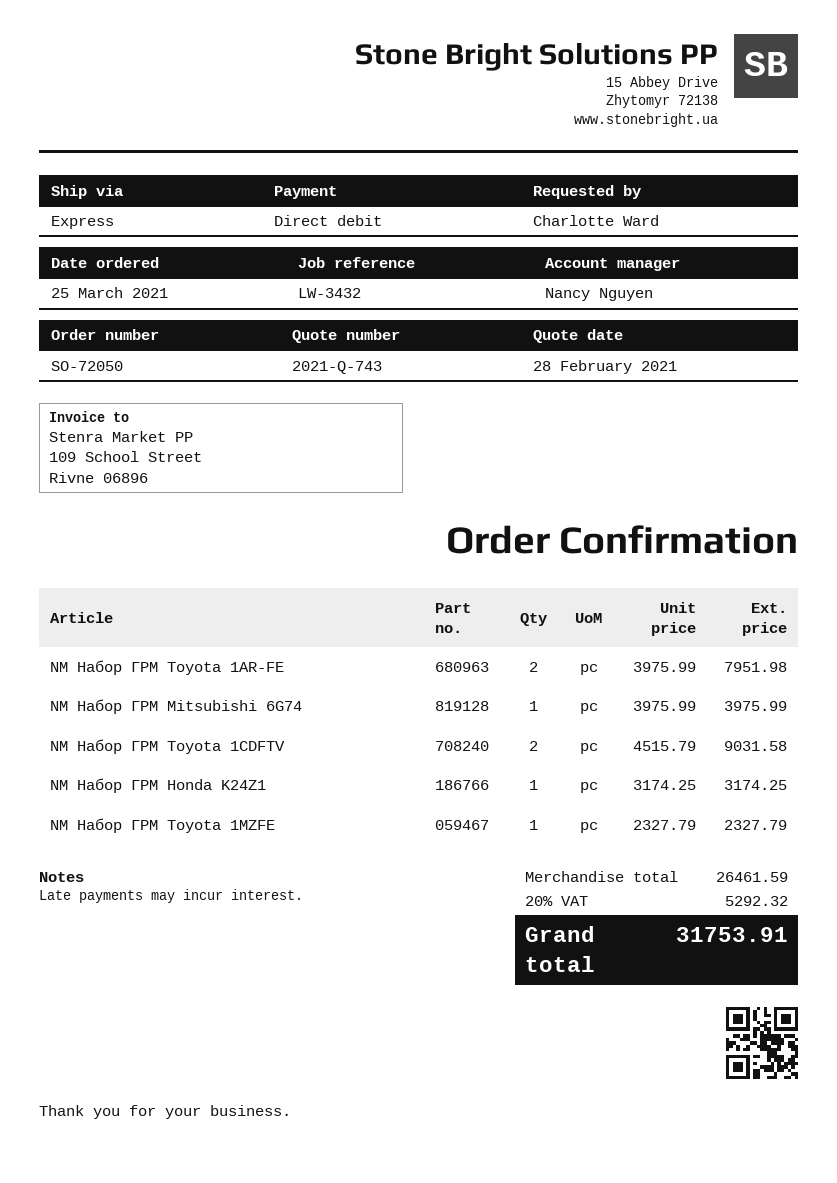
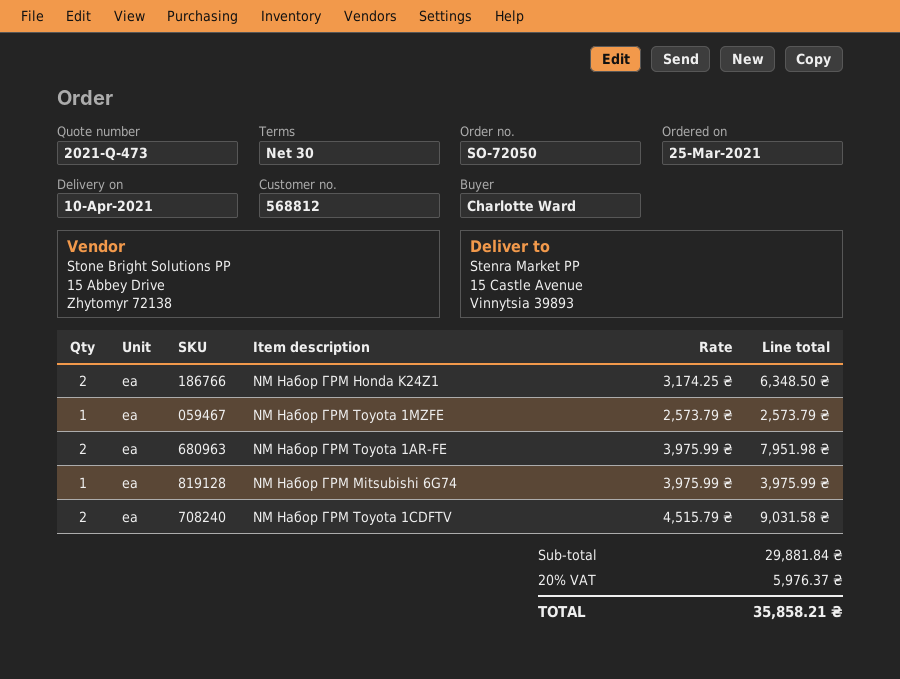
quote number: 2021-Q-743 -> 2021-Q-473
NM Набор ГРМ Honda K24Z1: 1 x 3174.25 = 3174.25 -> 2 x 3174.25 = 6348.50
NM Набор ГРМ Toyota 1MZFE: 1 x 2327.79 = 2327.79 -> 1 x 2573.79 = 2573.79
subtotal: 26461.59 -> 29881.84
tax: 20% = 5292.32 -> 20% = 5976.37
total: 31753.91 -> 35858.21

